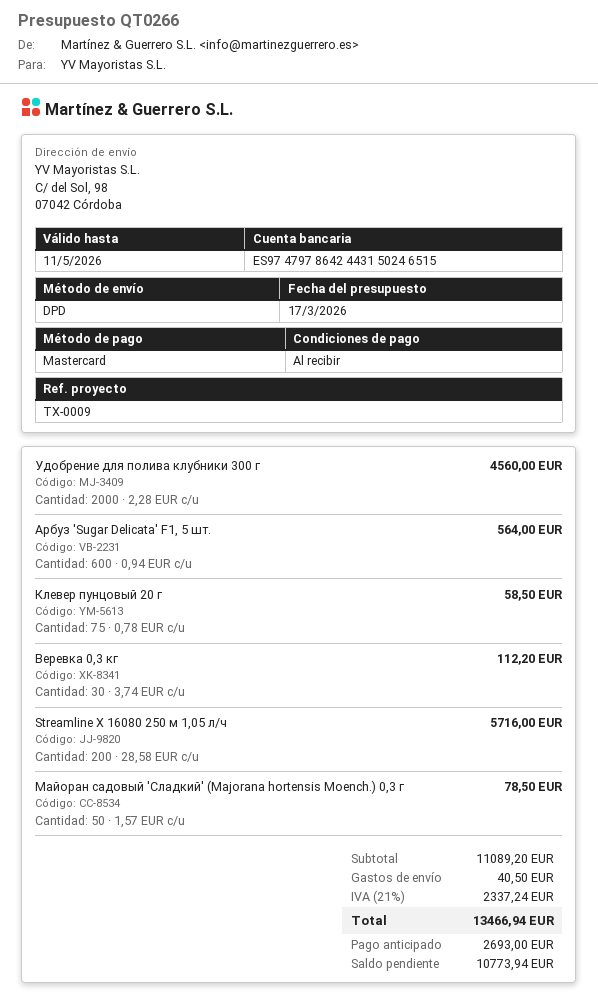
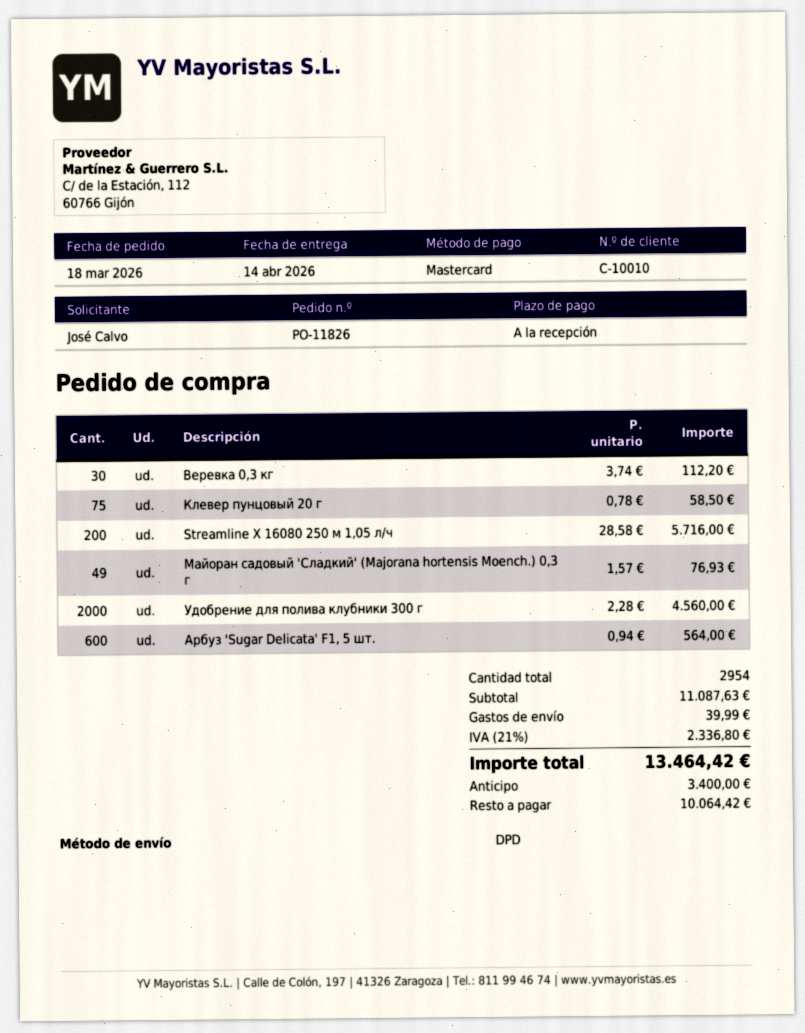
Майоран садовый 'Сладкий' (Majorana hortensis Moench.) 0,3 г: 50 x 1.57 = 78.50 -> 49 x 1.57 = 76.93
subtotal: 11089.20 -> 11087.63
shipping: 40.50 -> 39.99
tax: 21% = 2337.24 -> 21% = 2336.80
total: 13466.94 -> 13464.42
deposit: 2693.00 -> 3400.00
balance: 10773.94 -> 10064.42

